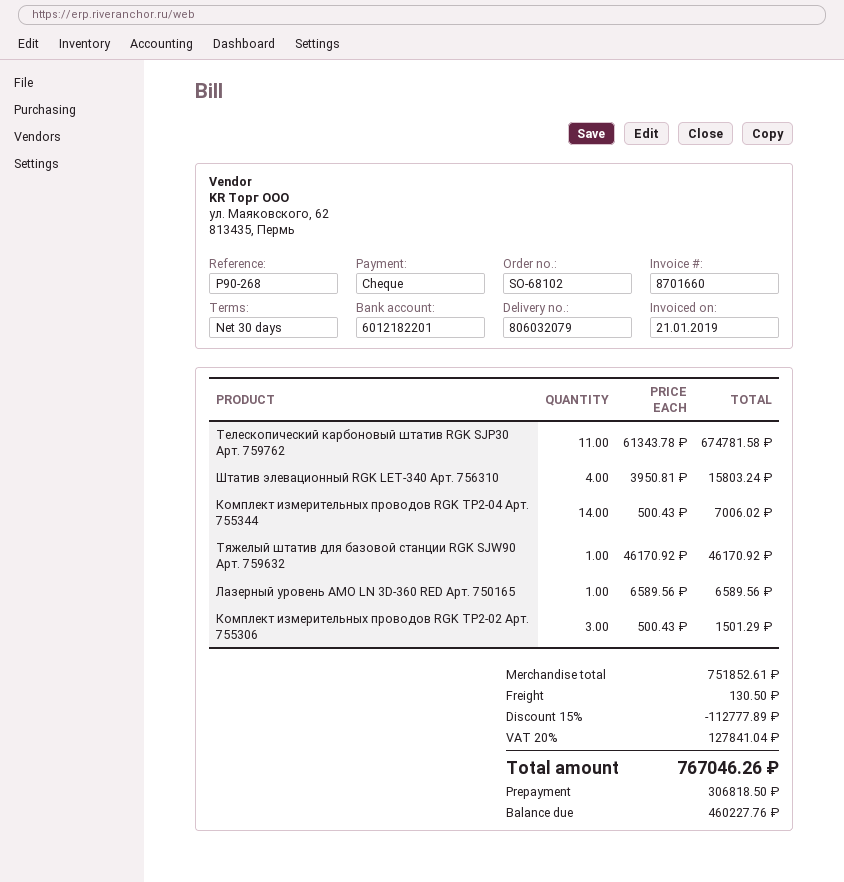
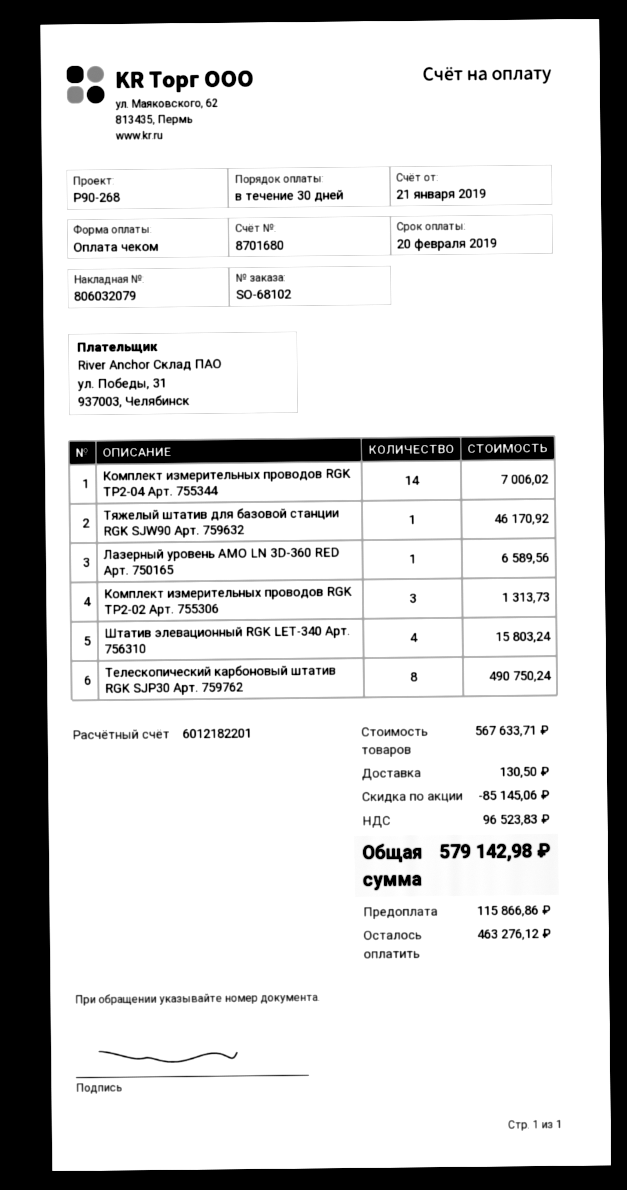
invoice number: 8701660 -> 8701680
Телескопический карбоновый штатив RGK SJP30 Арт. 759762: 11 for 674781.58 -> 8 for 490750.24
Комплект измерительных проводов RGK TP2-02 Арт. 755306: 3 for 1501.29 -> 3 for 1313.73
subtotal: 751852.61 -> 567633.71
discount: 112777.89 -> 85145.06
tax: 127841.04 -> 96523.83
total: 767046.26 -> 579142.98
deposit: 306818.50 -> 115866.86
balance: 460227.76 -> 463276.12

